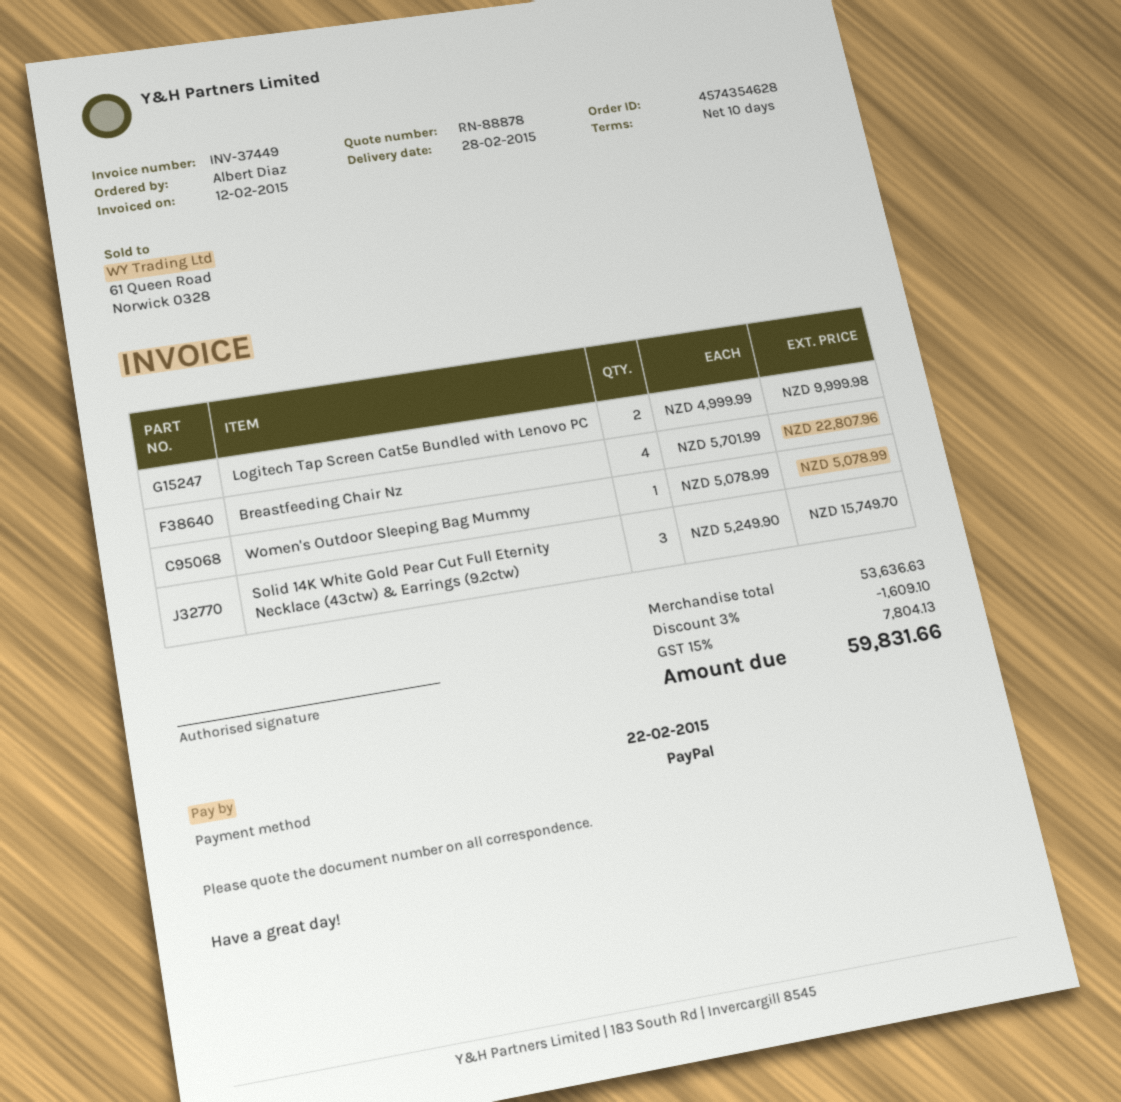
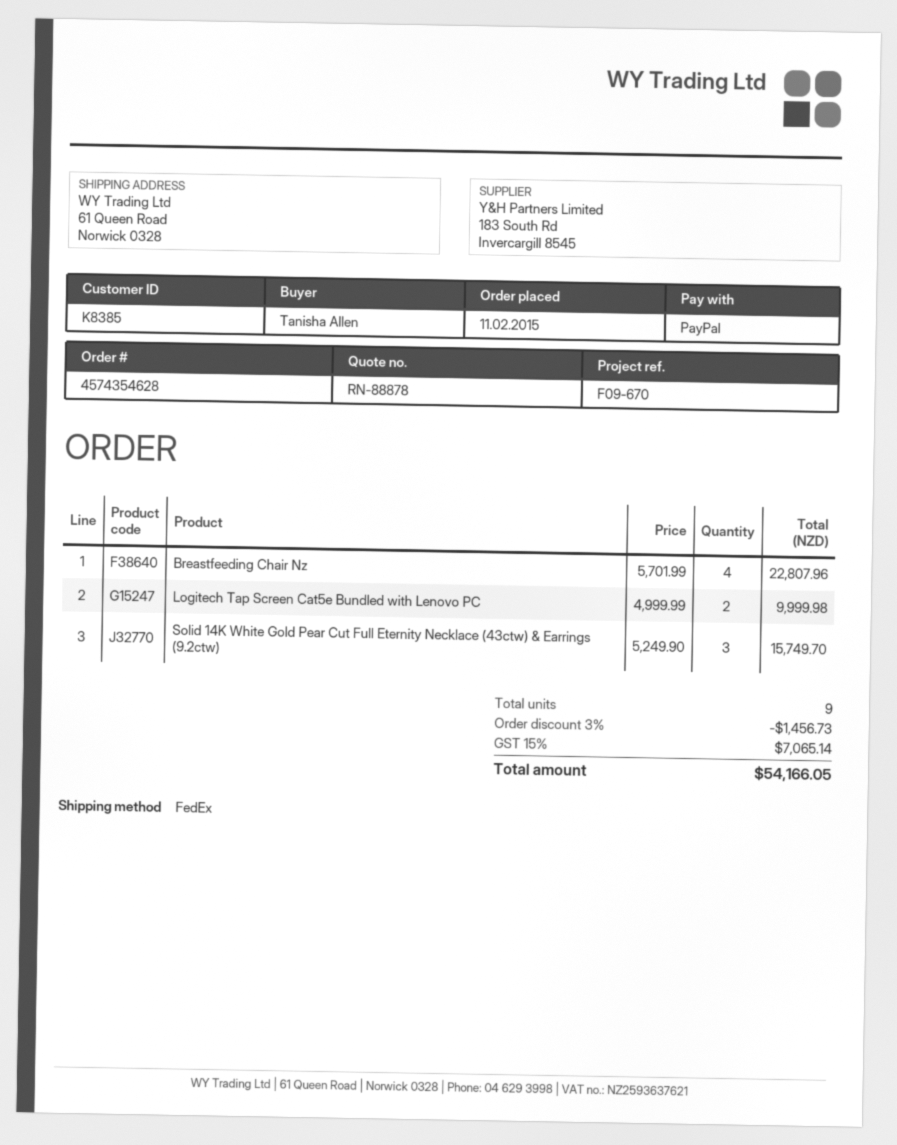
ordered by: Albert Diaz -> Tanisha Allen
Women's Outdoor Sleeping Bag Mummy: 1 x 5078.99 = 5078.99 -> none
discount: 3% = 1609.10 -> 3% = 1456.73
tax: 15% = 7804.13 -> 15% = 7065.14
total: 59831.66 -> 54166.05

